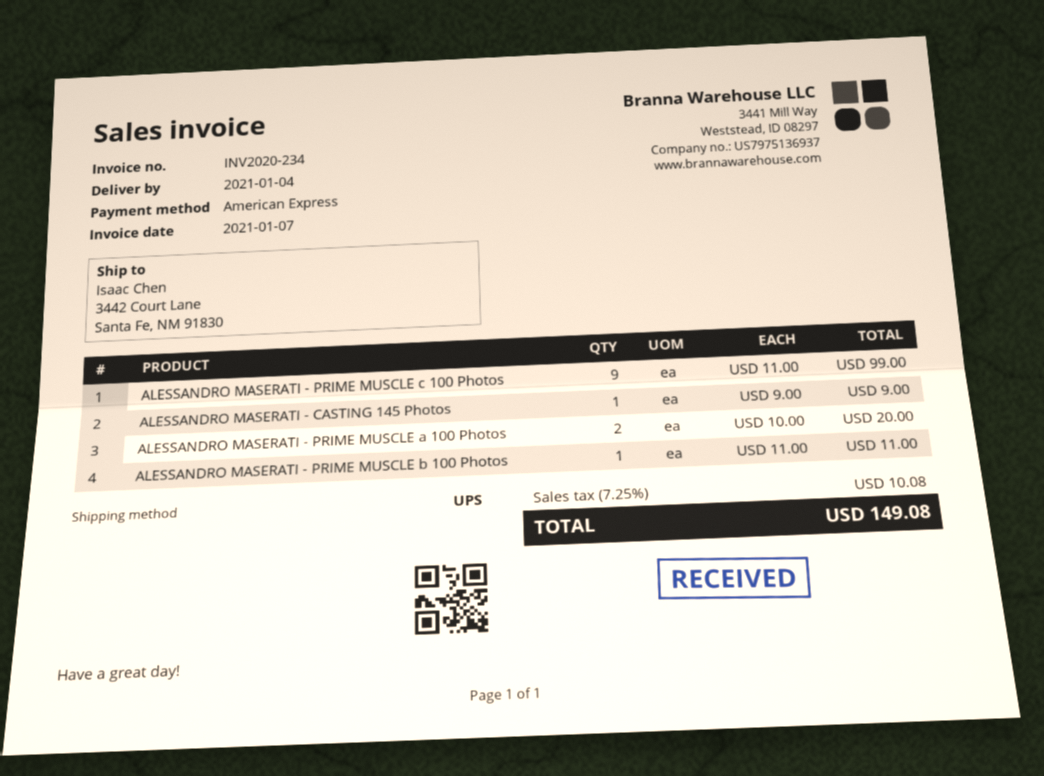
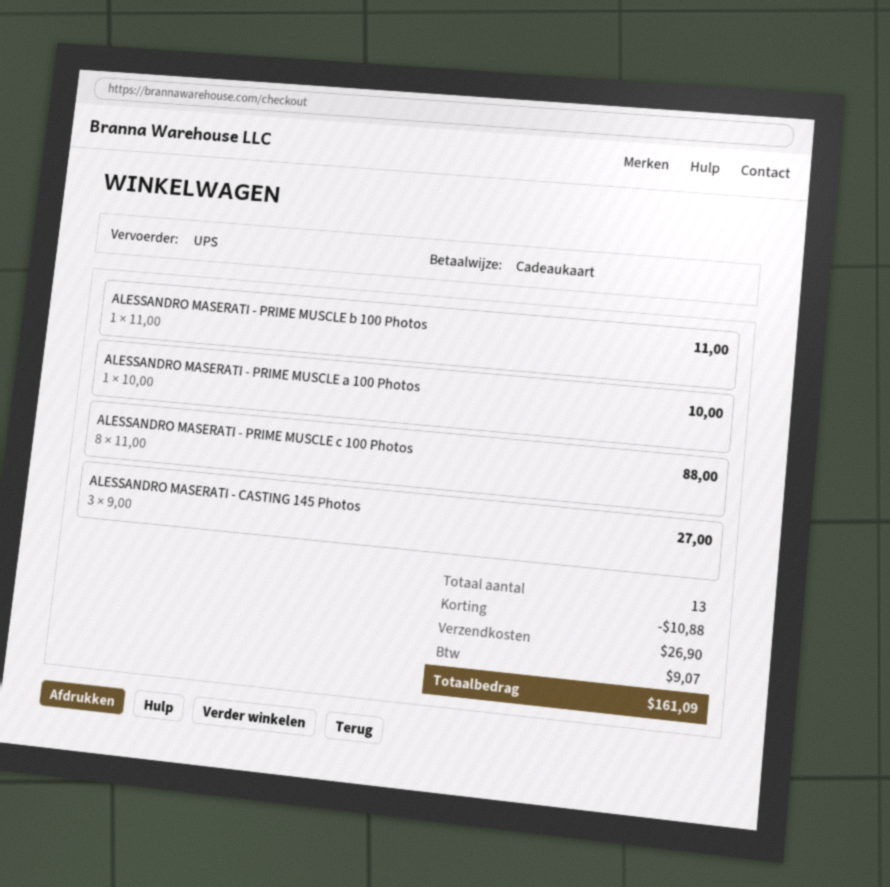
payment method: American Express -> gift card
ALESSANDRO MASERATI - PRIME MUSCLE c 100 Photos: 9 x 11.00 = 99.00 -> 8 x 11.00 = 88.00
ALESSANDRO MASERATI - CASTING 145 Photos: 1 x 9.00 = 9.00 -> 3 x 9.00 = 27.00
ALESSANDRO MASERATI - PRIME MUSCLE a 100 Photos: 2 x 10.00 = 20.00 -> 1 x 10.00 = 10.00
discount: none -> 10.88
shipping: none -> 26.90
tax: 10.08 -> 9.07
total: 149.08 -> 161.09

